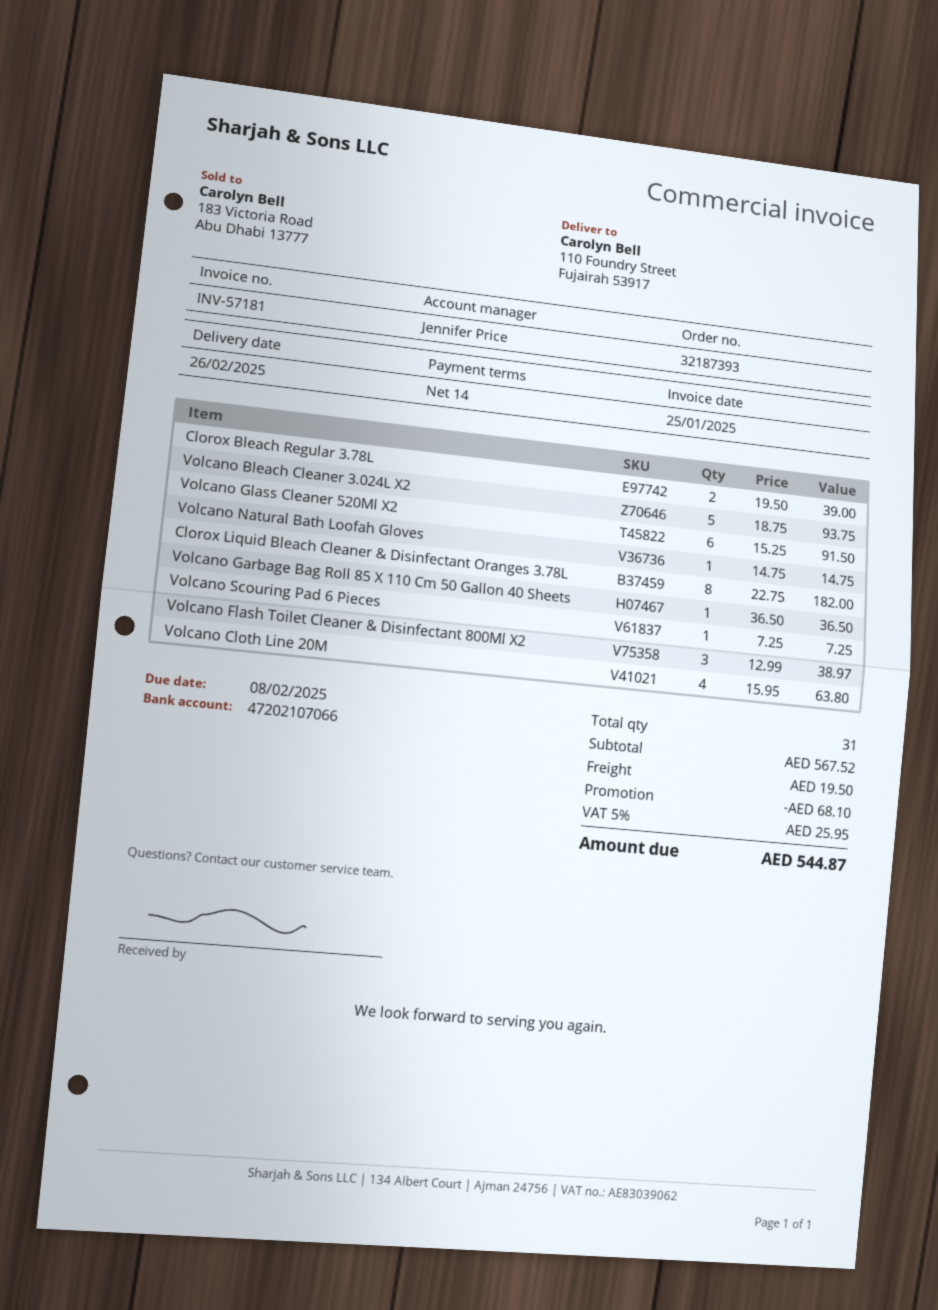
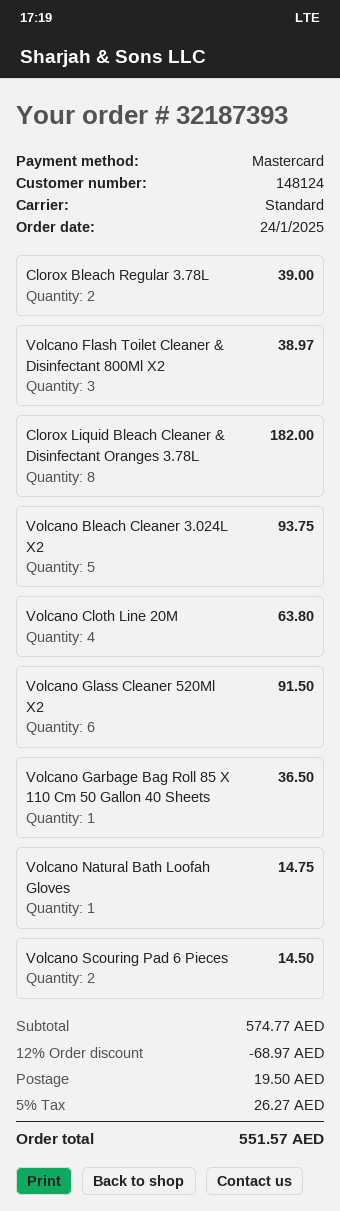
Volcano Scouring Pad 6 Pieces: 1 for 7.25 -> 2 for 14.50
subtotal: 567.52 -> 574.77
discount: 68.10 -> 68.97
tax: 5% = 25.95 -> 5% = 26.27
total: 544.87 -> 551.57

